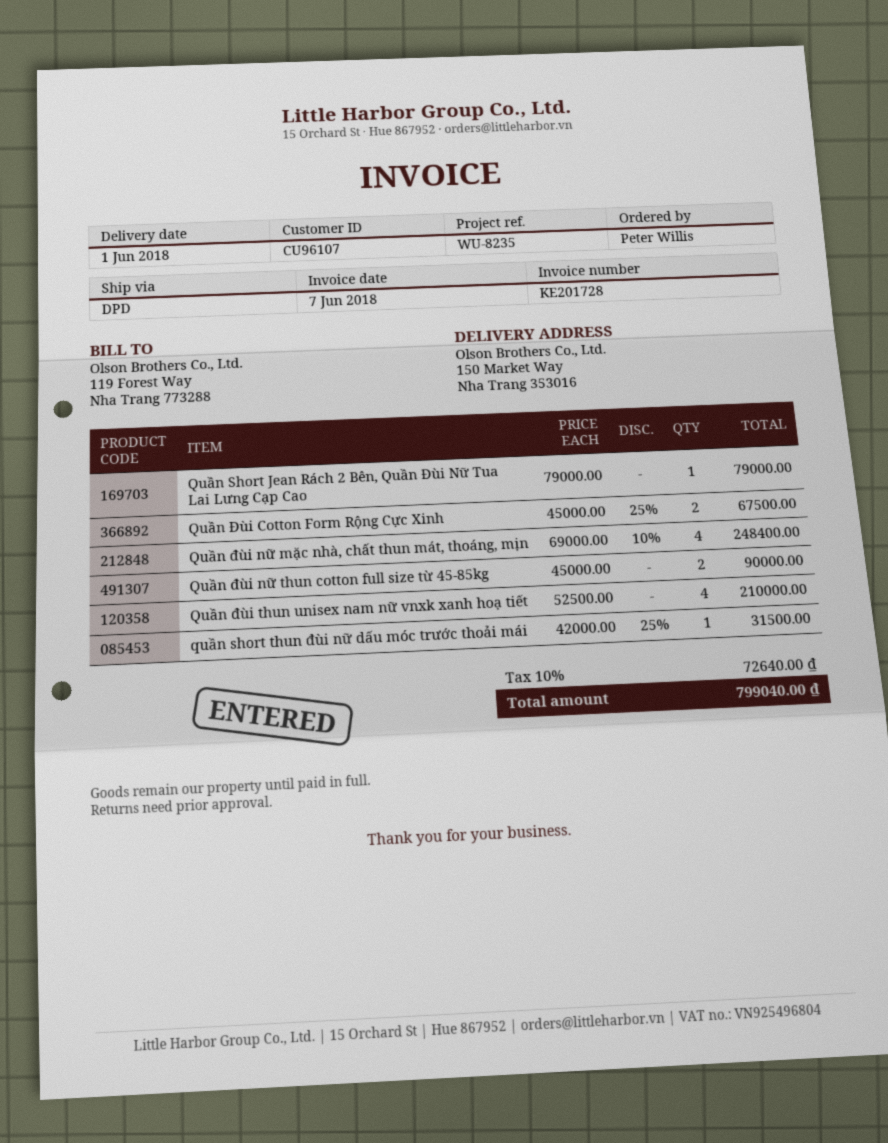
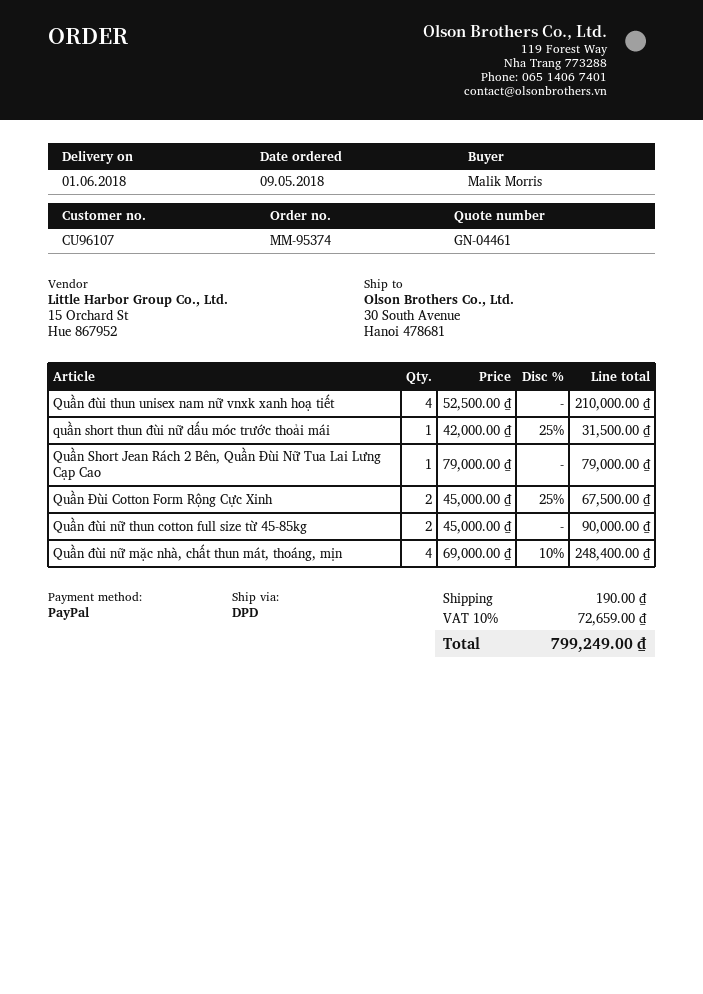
ordered by: Peter Willis -> Malik Morris
ship to: 150 Market Way, Nha Trang 353016 -> 30 South Avenue, Hanoi 478681
shipping: none -> 190.00
tax: 10% = 72640.00 -> 10% = 72659.00
total: 799040.00 -> 799249.00

